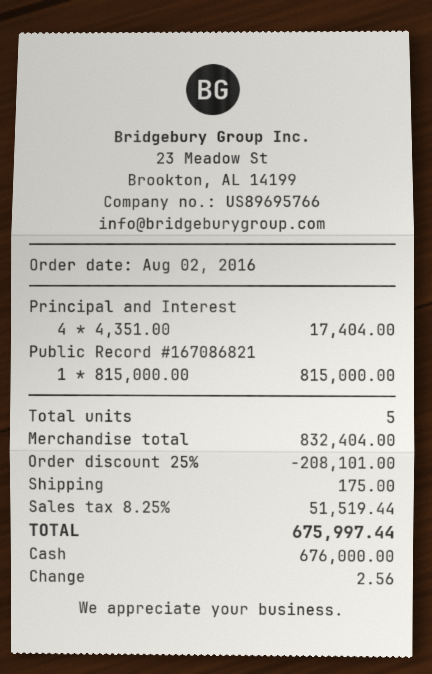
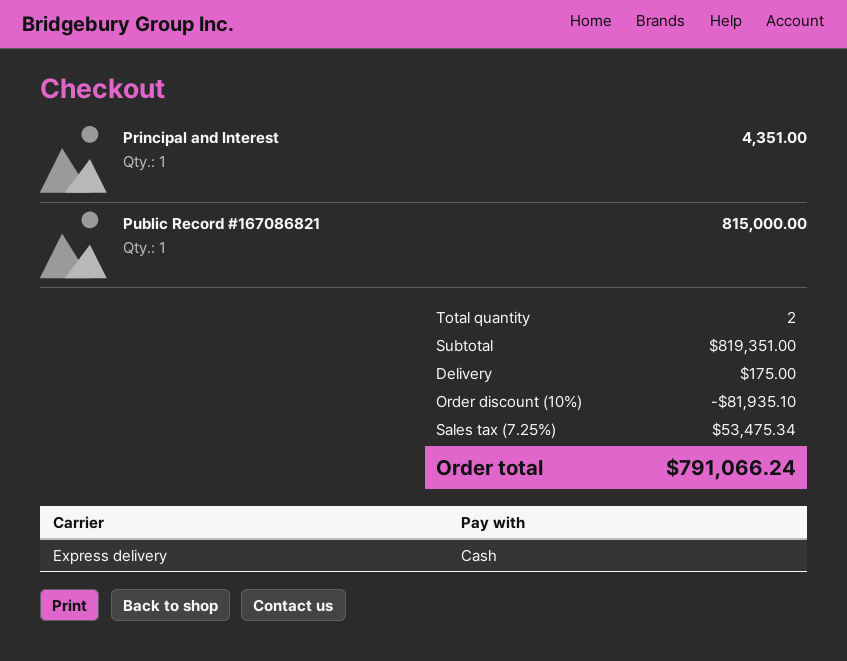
Principal and Interest: 4 for 17404.00 -> 1 for 4351.00
total quantity: 5 -> 2
subtotal: 832404.00 -> 819351.00
discount: 25% = 208101.00 -> 10% = 81935.10
tax: 8.25% = 51519.44 -> 7.25% = 53475.34
total: 675997.44 -> 791066.24

